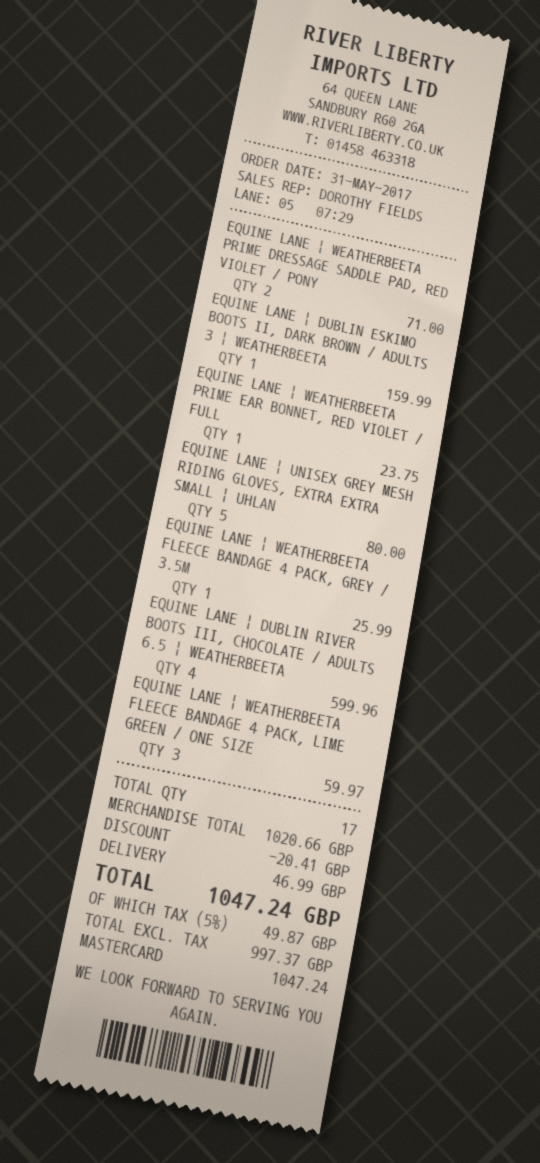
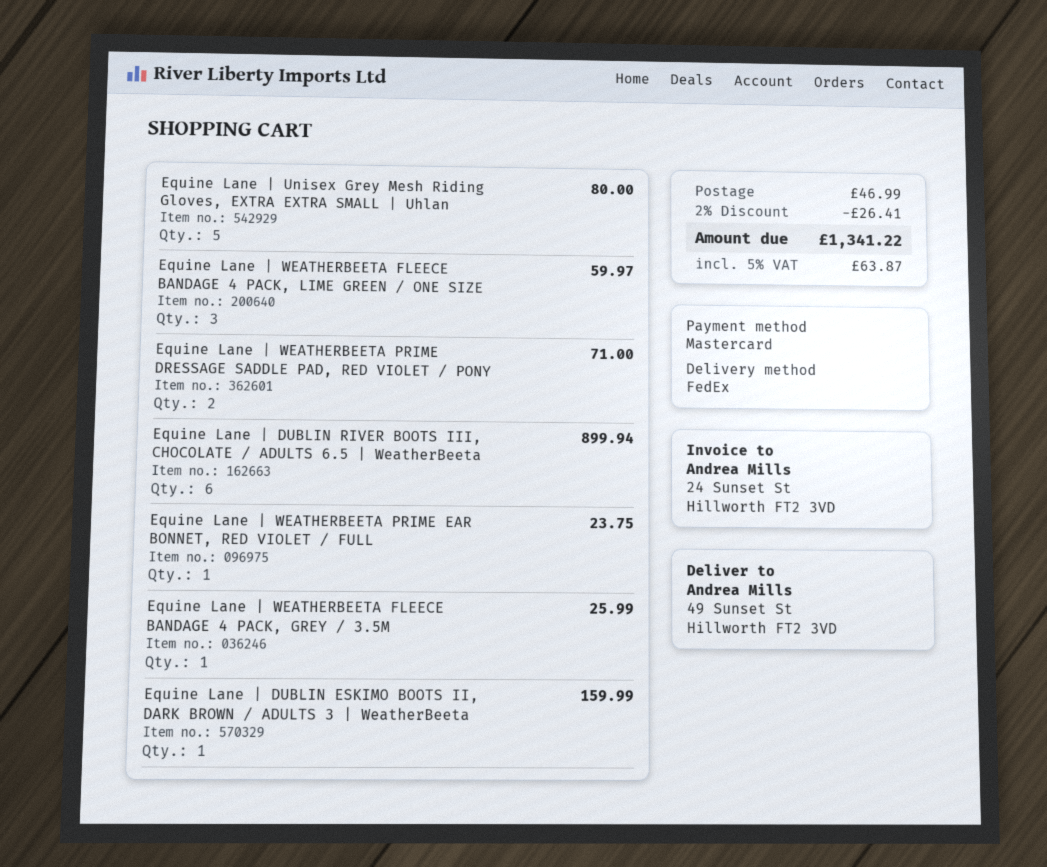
EQUINE LANE | DUBLIN RIVER BOOTS III, CHOCOLATE / ADULTS 6.5 | WEATHERBEETA: 4 for 599.96 -> 6 for 899.94
discount: 20.41 -> 26.41
tax: 5% = 49.87 -> 5% = 63.87
total: 1047.24 -> 1341.22

